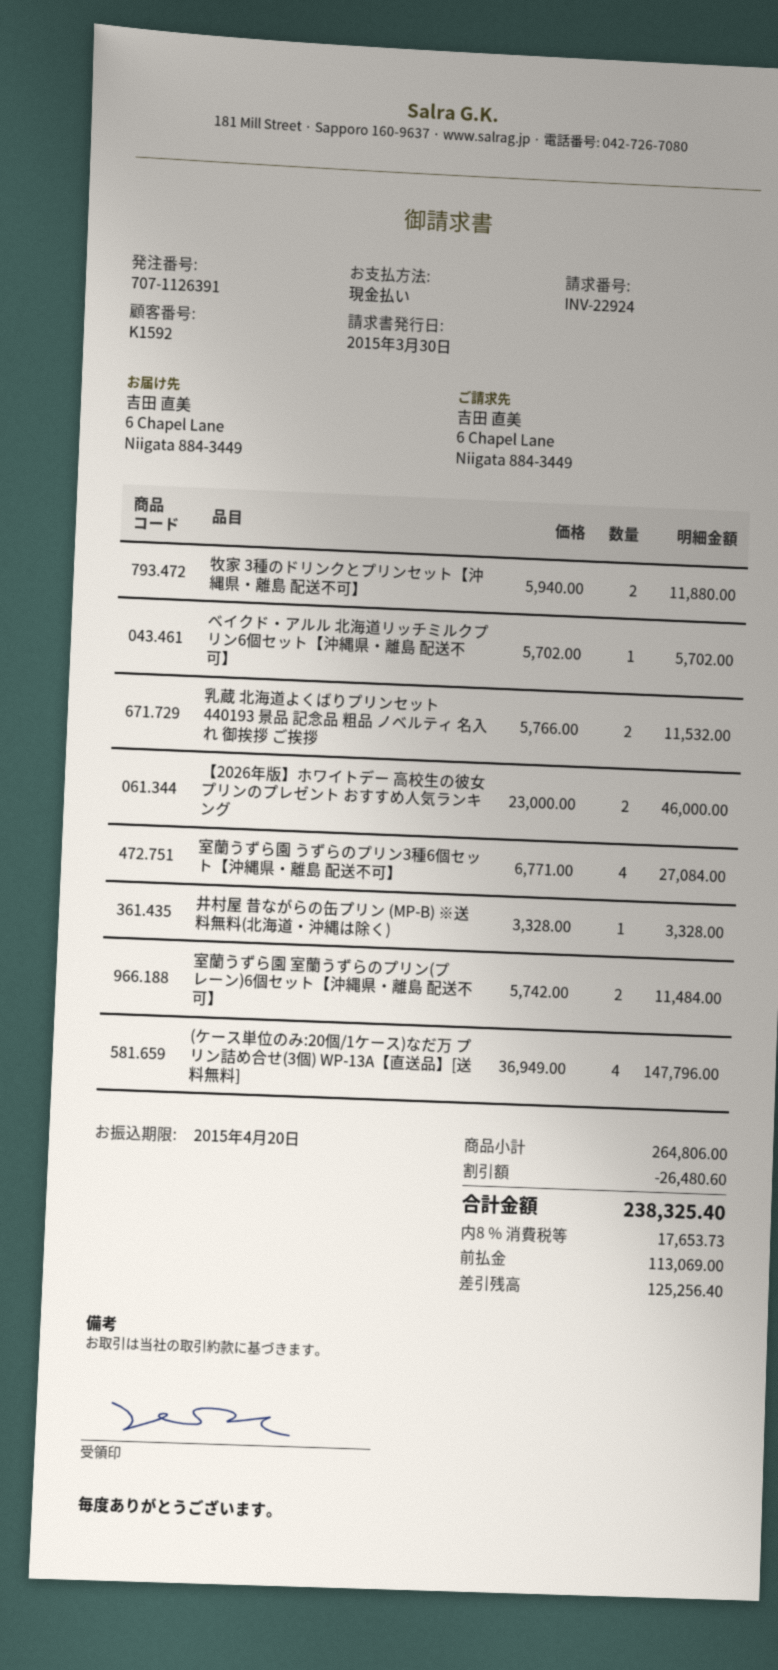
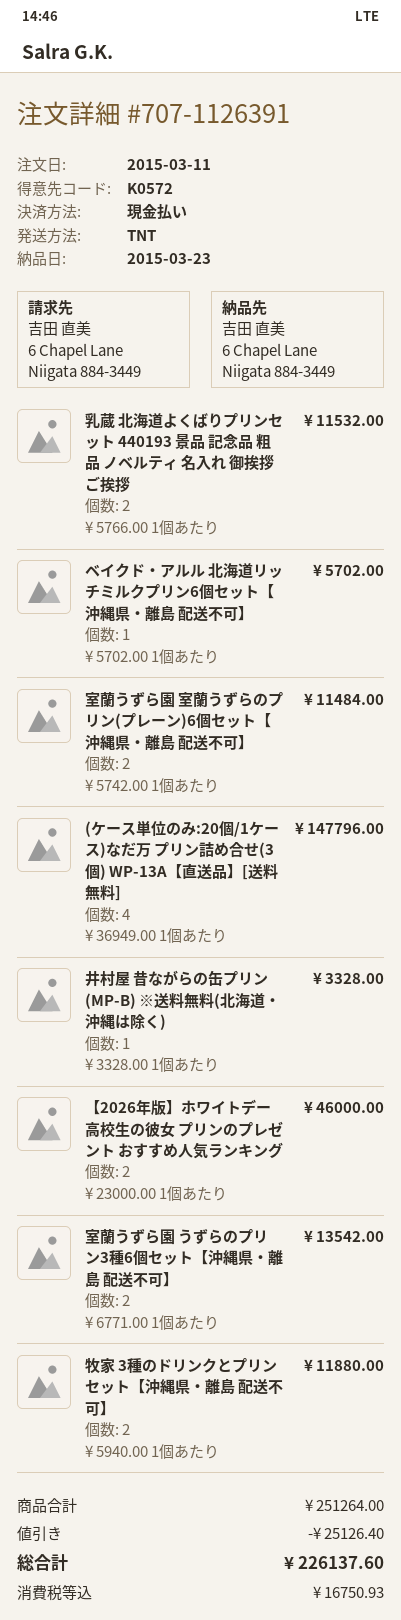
customer number: K1592 -> K0572
室蘭うずら園 うずらのプリン3種6個セット【沖縄県・離島 配送不可】: 4 x 6771.00 = 27084.00 -> 2 x 6771.00 = 13542.00
subtotal: 264806.00 -> 251264.00
discount: 26480.60 -> 25126.40
tax: 17653.73 -> 16750.93
total: 238325.40 -> 226137.60

